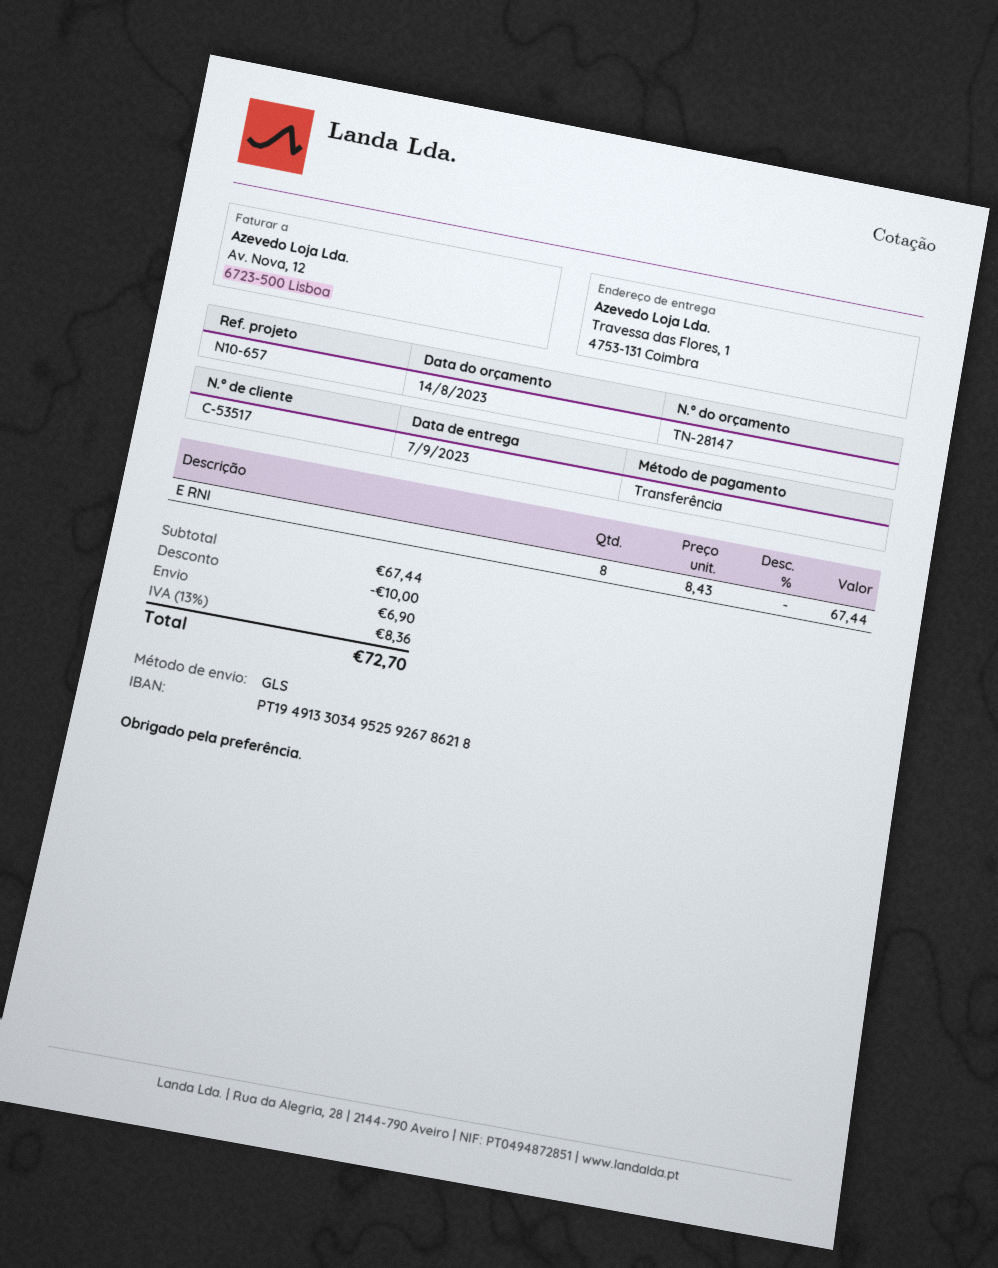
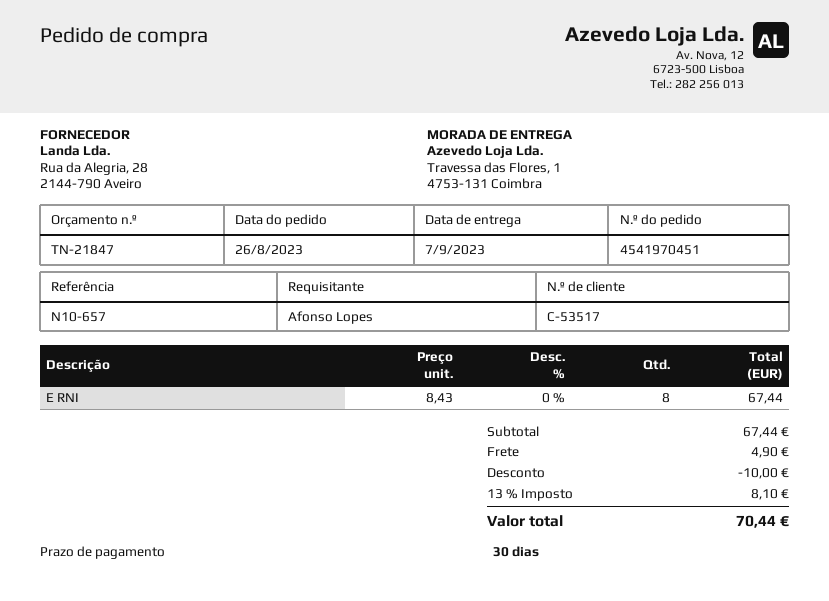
quote number: TN-28147 -> TN-21847
shipping: 6.90 -> 4.90
tax: 13% = 8.36 -> 13% = 8.10
total: 72.70 -> 70.44

